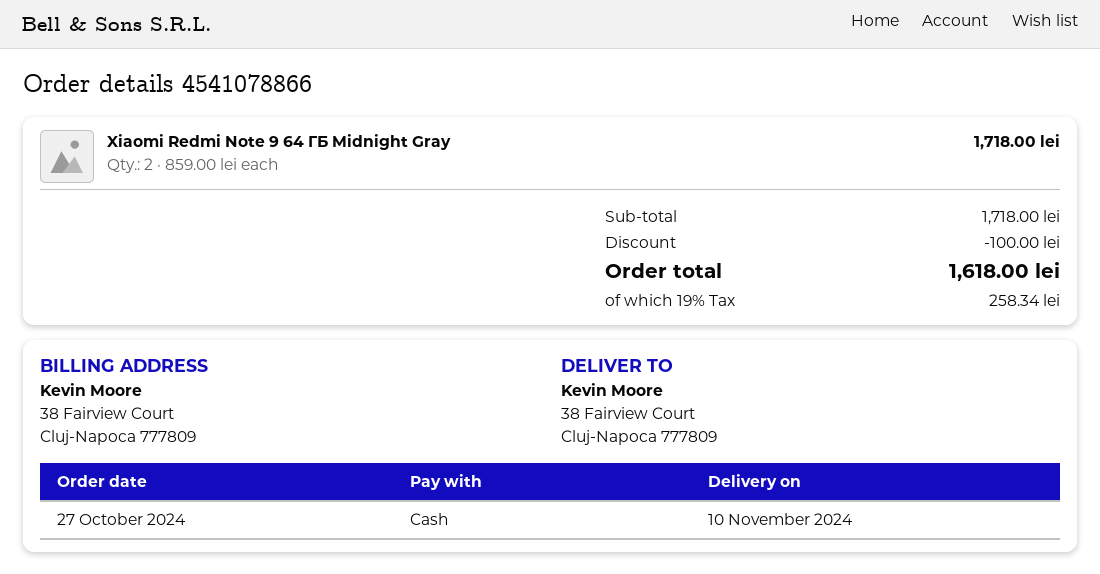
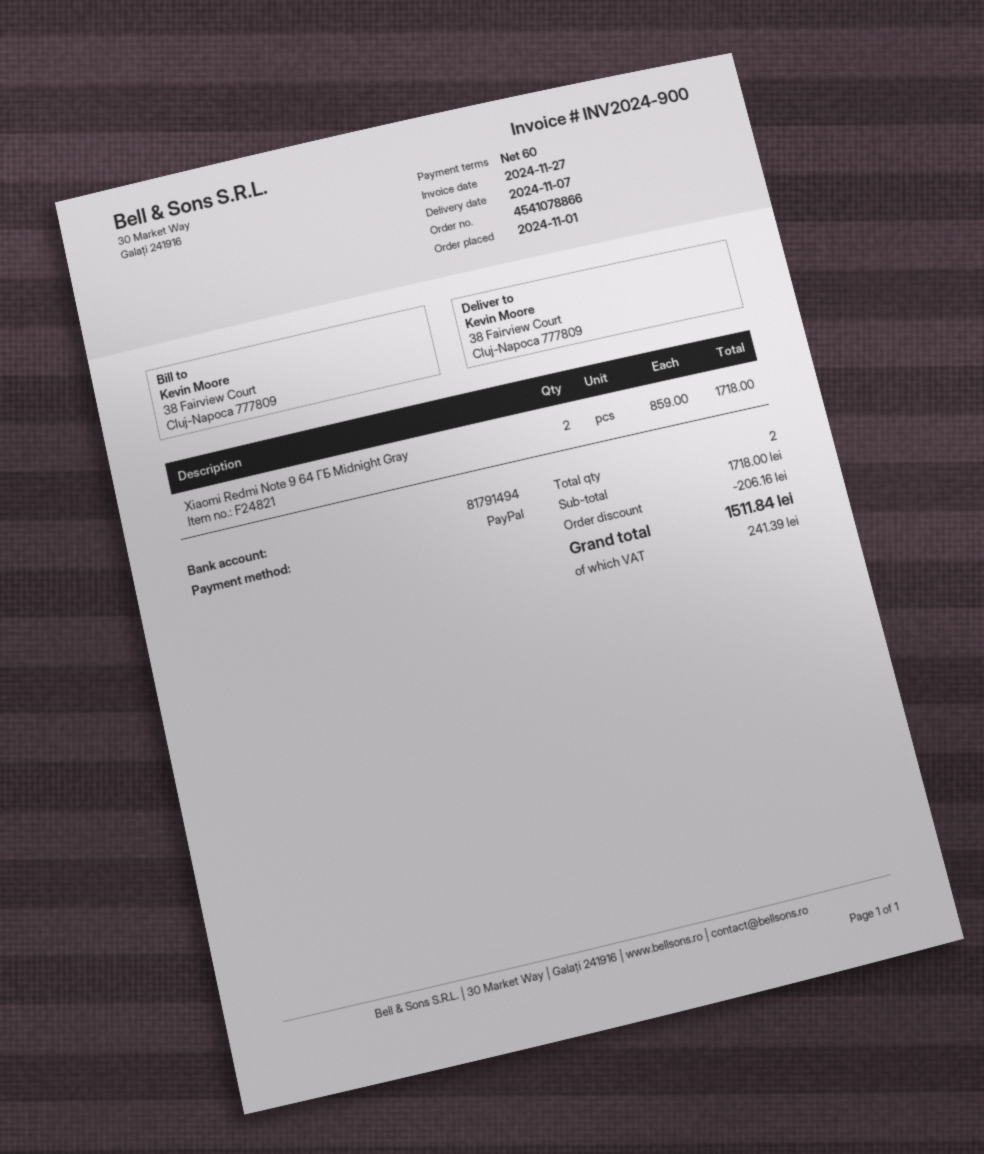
order date: 2024-10-27 -> 2024-11-01
delivery date: 2024-11-10 -> 2024-11-07
payment method: cash -> PayPal
discount: 100.00 -> 206.16
tax: 258.34 -> 241.39
total: 1618.00 -> 1511.84

